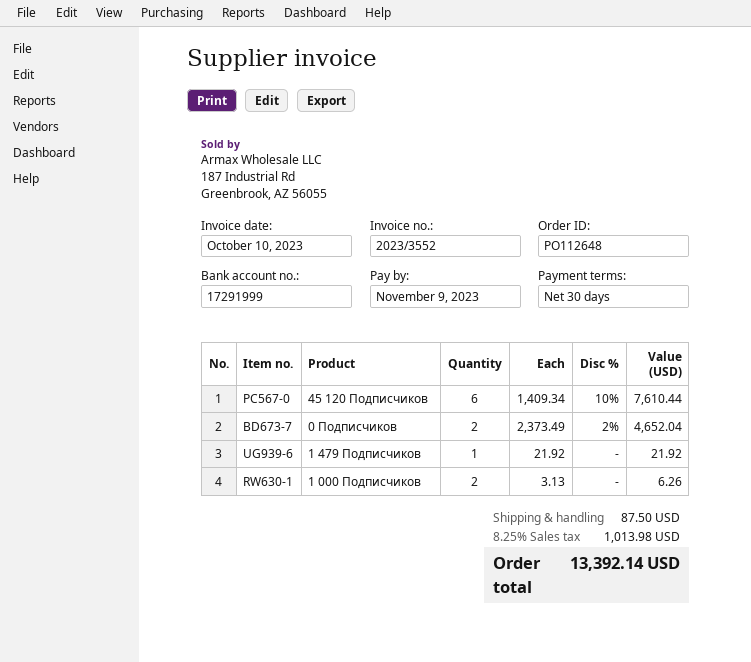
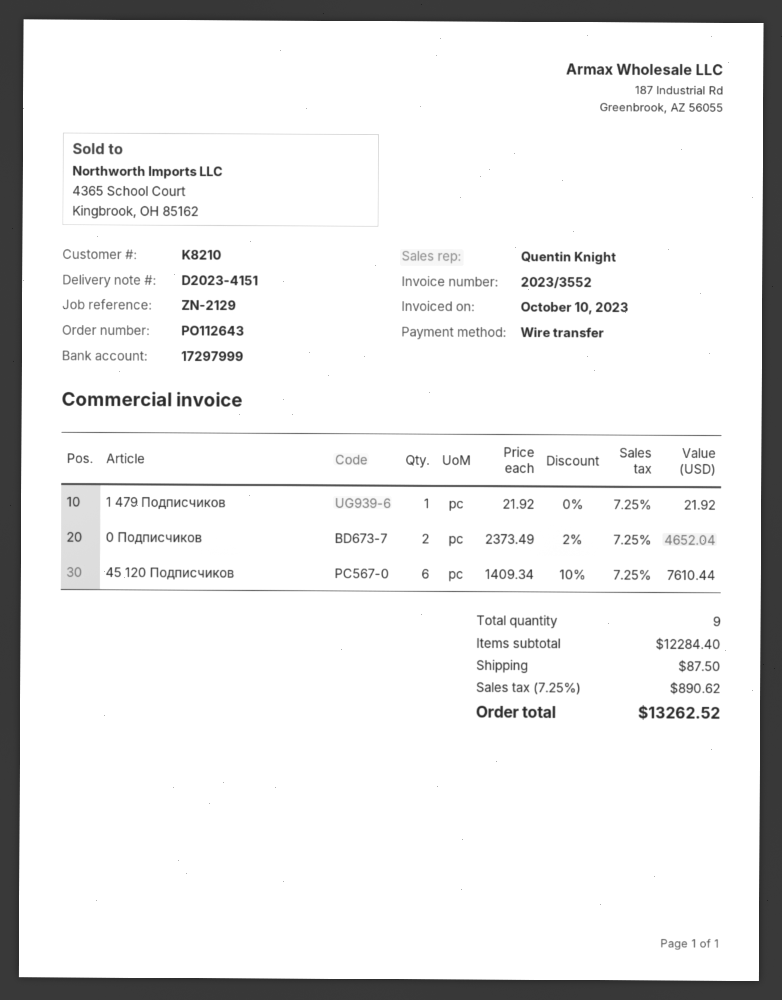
order number: PO112648 -> PO112643
bank account: 17291999 -> 17297999
1 000 Подписчиков: 2 x 3.13 = 6.26 -> none
tax: 8.25% = 1013.98 -> 7.25% = 890.62
total: 13392.14 -> 13262.52

